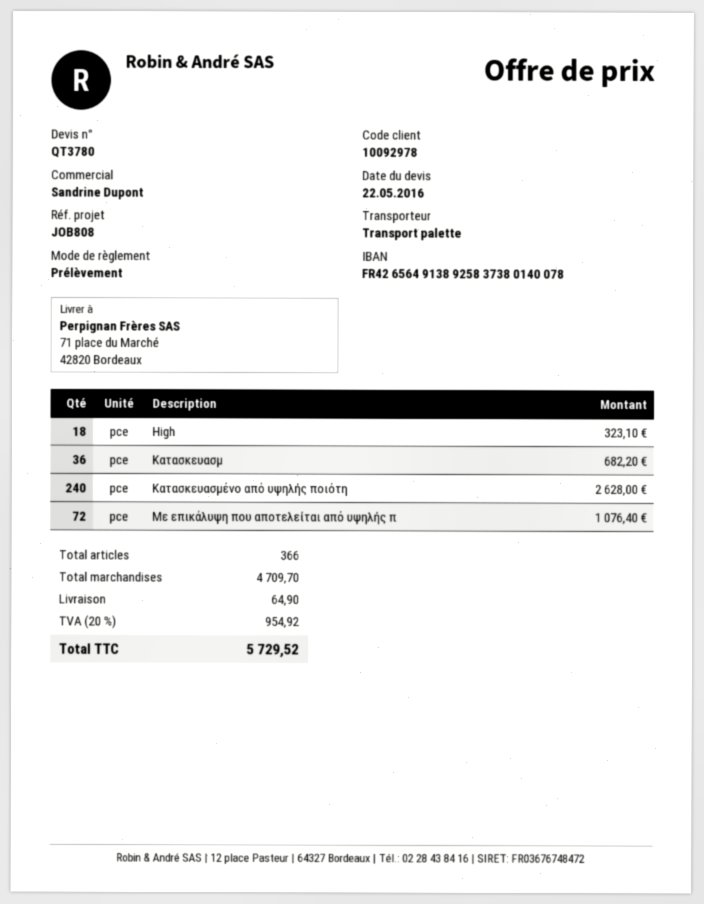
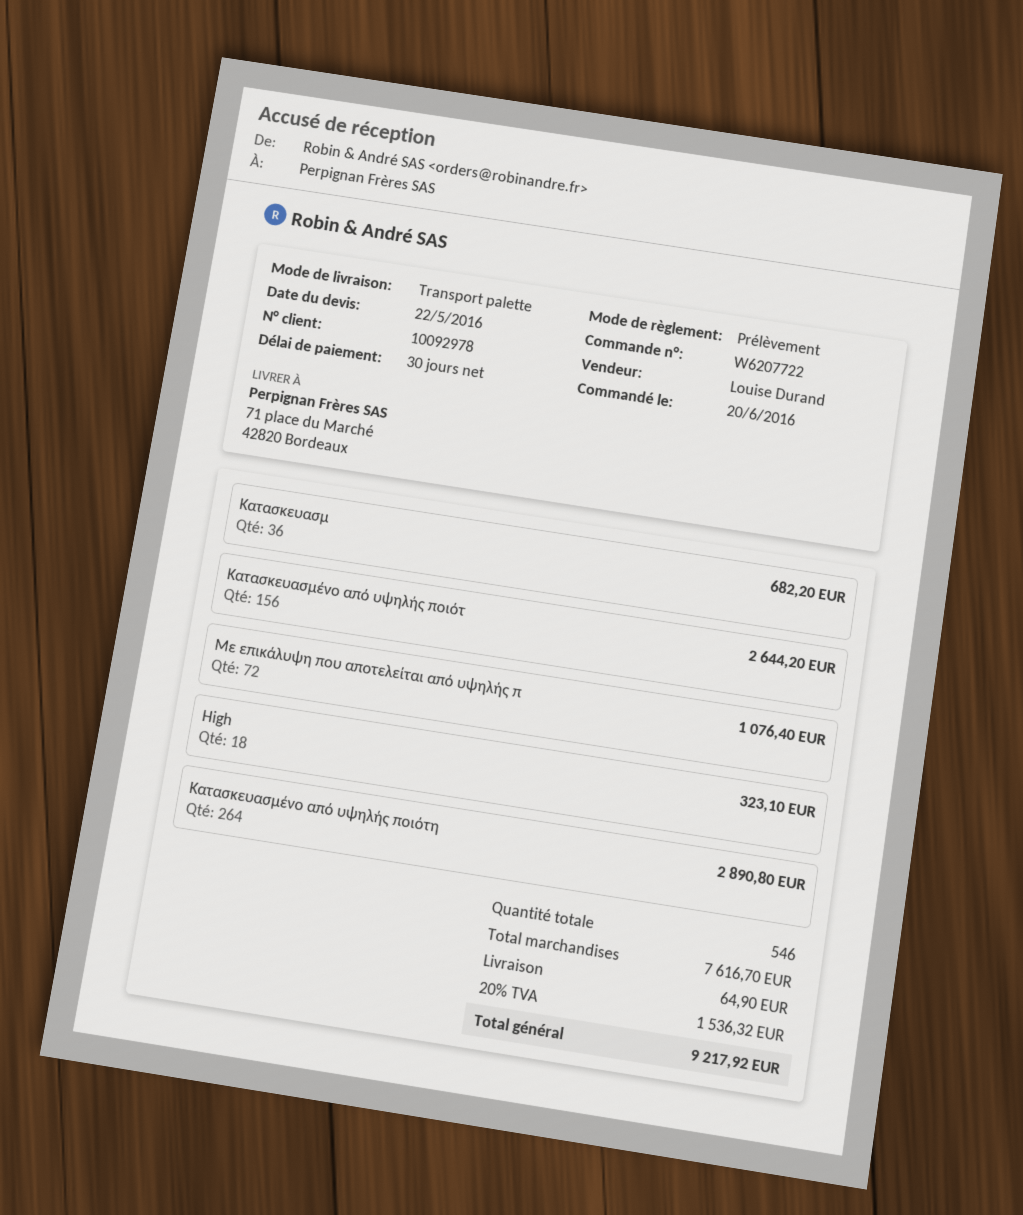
sales rep: Sandrine Dupont -> Louise Durand
Κατασκευασμένο από υψηλής ποιότη: 240 for 2628.00 -> 264 for 2890.80
Κατασκευασμένο από υψηλής ποιότ: none -> 156 for 2644.20
total quantity: 366 -> 546
subtotal: 4709.70 -> 7616.70
tax: 20% = 954.92 -> 20% = 1536.32
total: 5729.52 -> 9217.92

